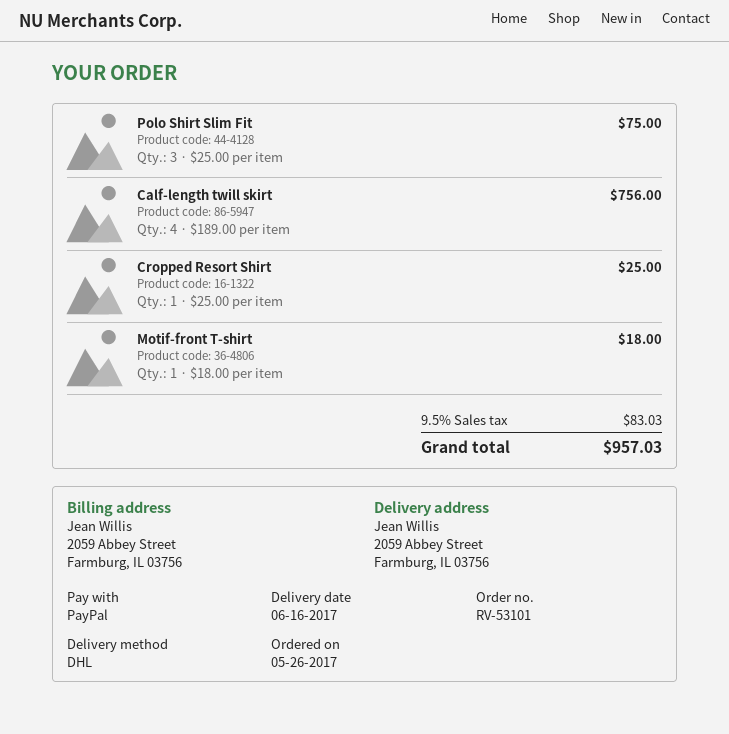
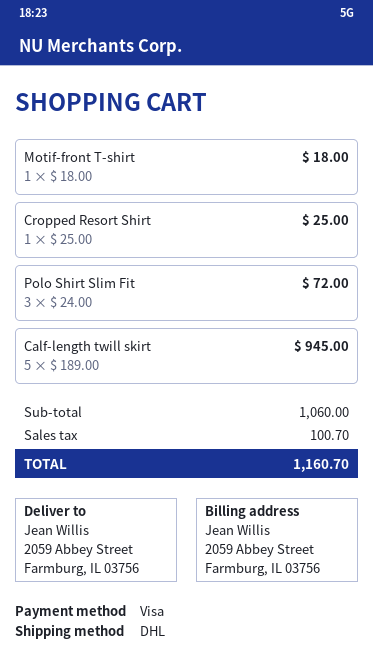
payment method: PayPal -> Visa
Polo Shirt Slim Fit: 3 x 25.00 = 75.00 -> 3 x 24.00 = 72.00
Calf-length twill skirt: 4 x 189.00 = 756.00 -> 5 x 189.00 = 945.00
tax: 83.03 -> 100.70
total: 957.03 -> 1160.70

